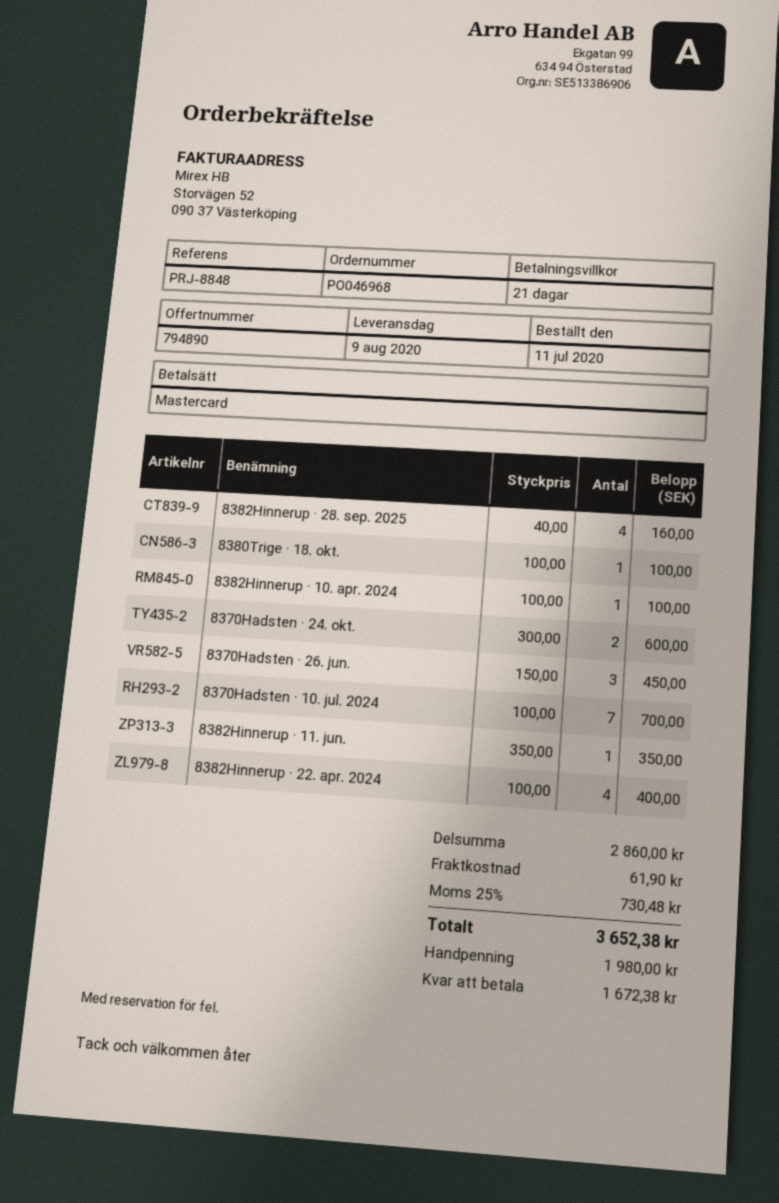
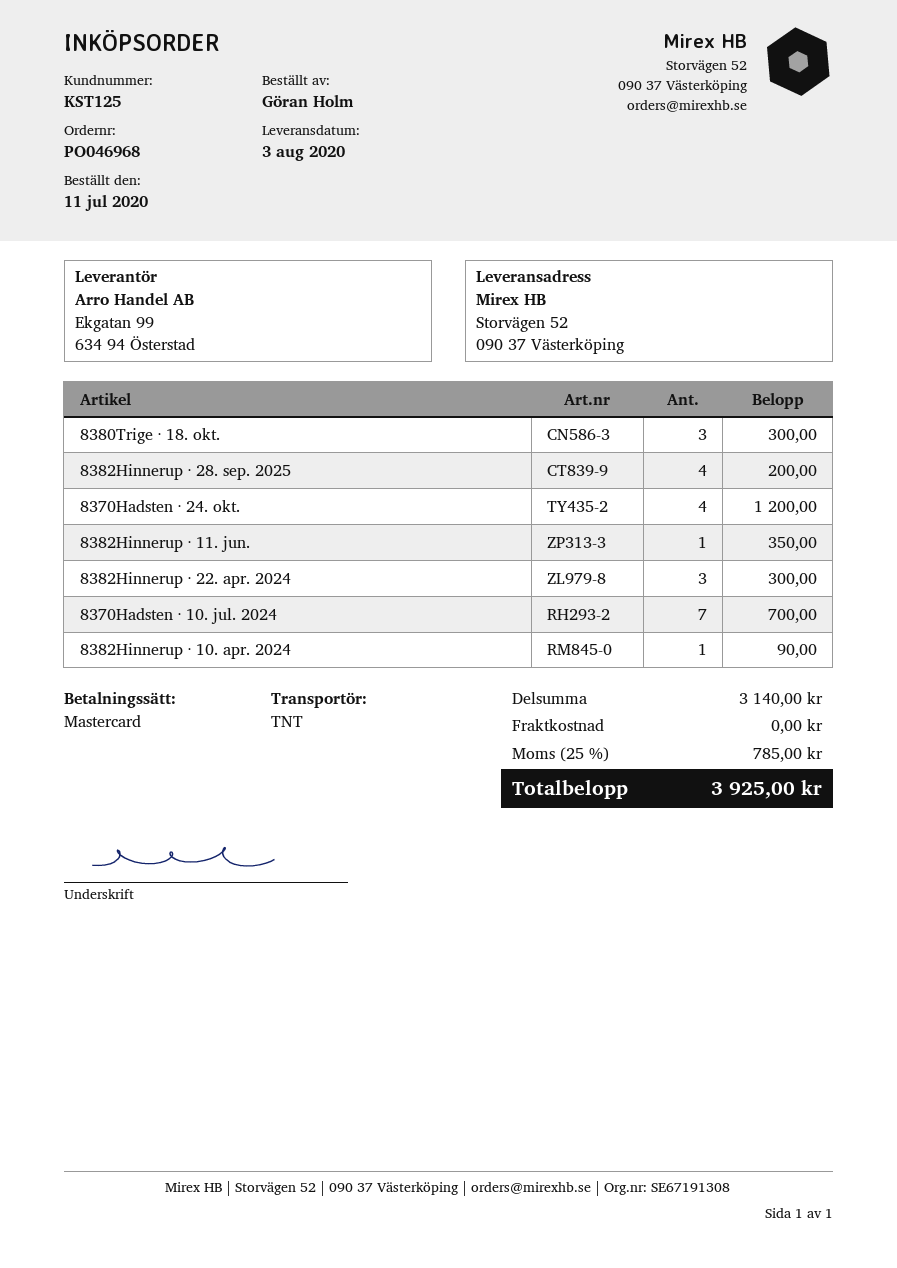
delivery date: 2020-08-09 -> 2020-08-03
8382Hinnerup · 28. sep. 2025: 4 for 160.00 -> 4 for 200.00
8380Trige · 18. okt.: 1 for 100.00 -> 3 for 300.00
8382Hinnerup · 10. apr. 2024: 1 for 100.00 -> 1 for 90.00
8370Hadsten · 24. okt.: 2 for 600.00 -> 4 for 1200.00
8370Hadsten · 26. jun.: 3 for 450.00 -> none
8382Hinnerup · 22. apr. 2024: 4 for 400.00 -> 3 for 300.00
subtotal: 2860.00 -> 3140.00
shipping: 61.90 -> 0.00
tax: 25% = 730.48 -> 25% = 785.00
total: 3652.38 -> 3925.00

